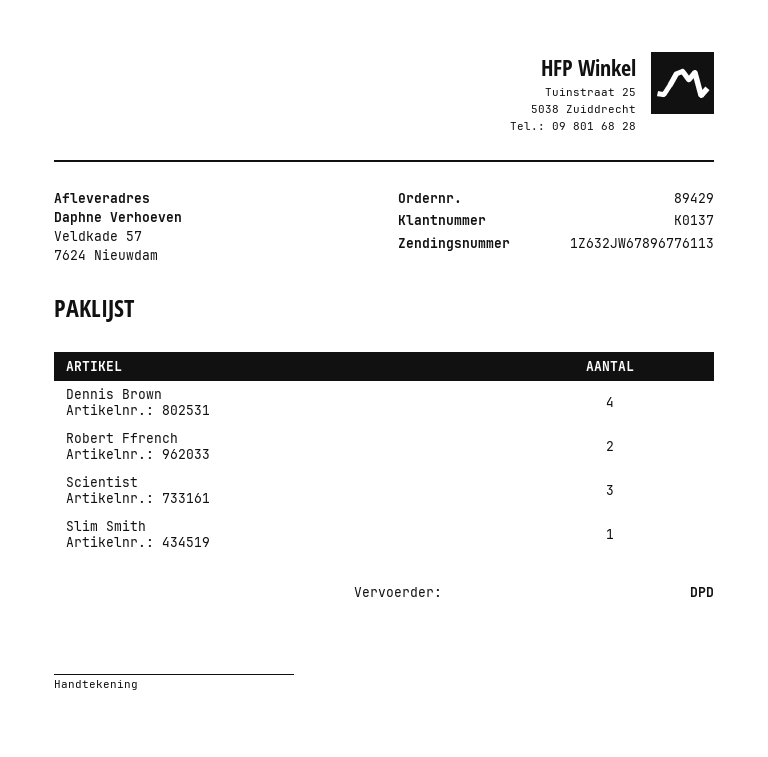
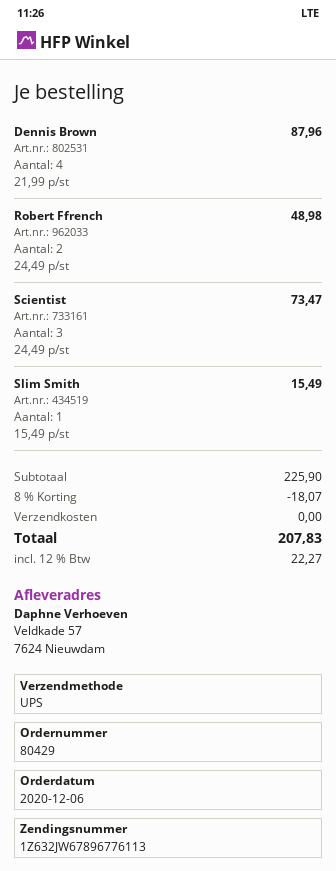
order number: 89429 -> 80429
shipping method: DPD -> UPS

